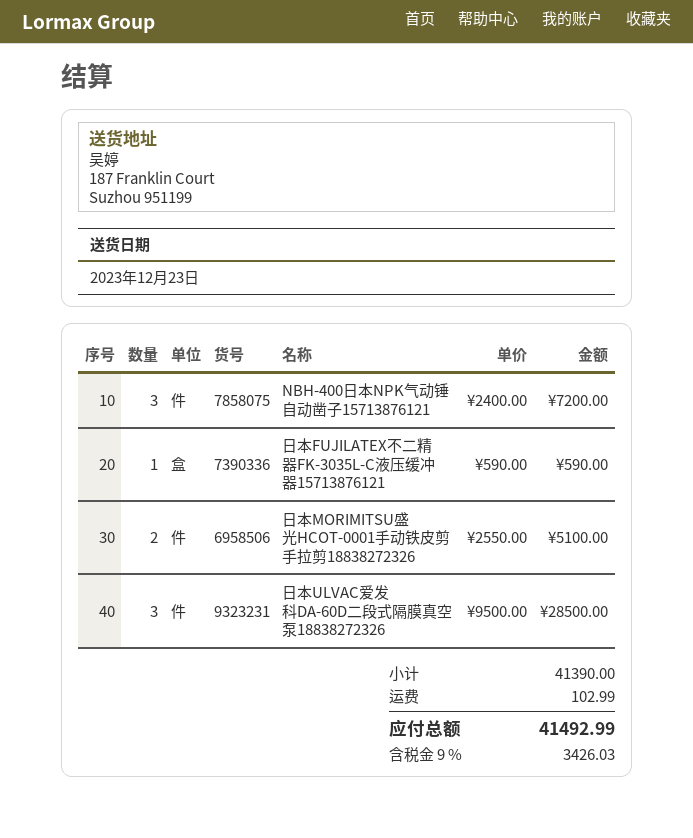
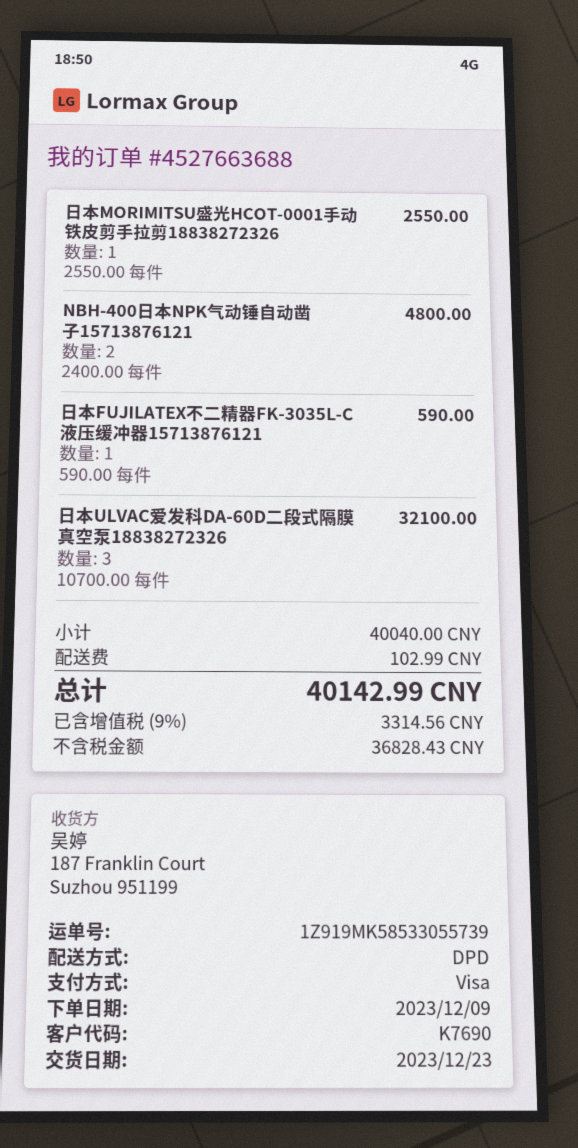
NBH-400日本NPK气动锤自动凿子15713876121: 3 x 2400.00 = 7200.00 -> 2 x 2400.00 = 4800.00
日本MORIMITSU盛光HCOT-0001手动铁皮剪手拉剪18838272326: 2 x 2550.00 = 5100.00 -> 1 x 2550.00 = 2550.00
日本ULVAC爱发科DA-60D二段式隔膜真空泵18838272326: 3 x 9500.00 = 28500.00 -> 3 x 10700.00 = 32100.00
subtotal: 41390.00 -> 40040.00
tax: 9% = 3426.03 -> 9% = 3314.56
total: 41492.99 -> 40142.99

